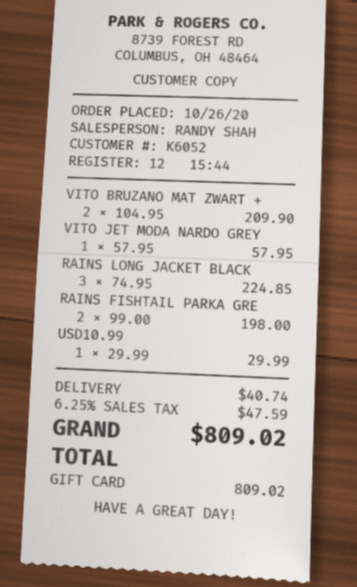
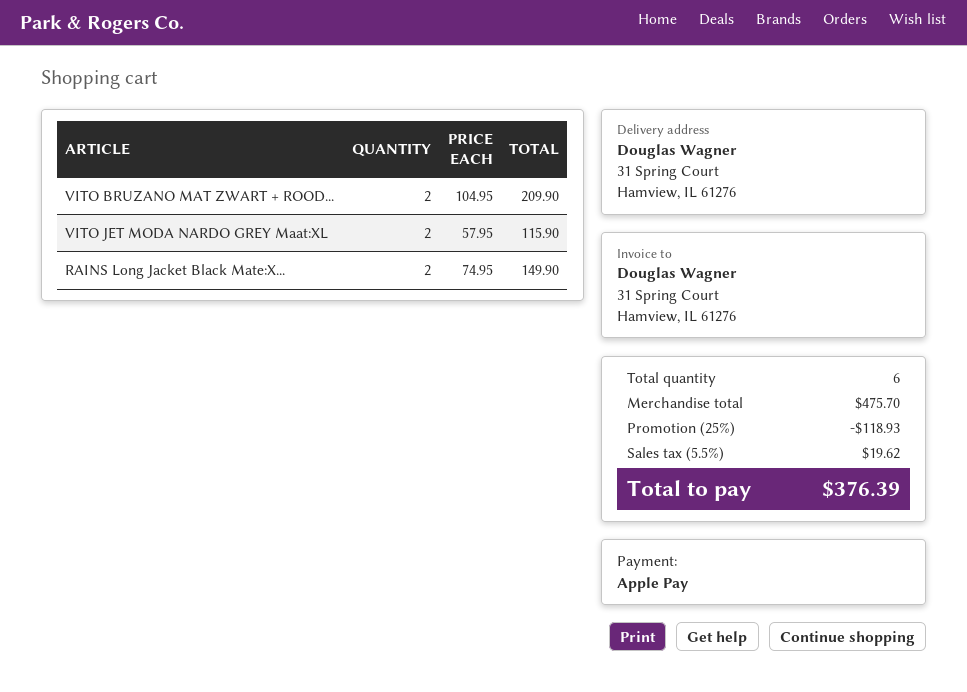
payment method: gift card -> Apple Pay
VITO JET MODA NARDO GREY: 1 x 57.95 = 57.95 -> 2 x 57.95 = 115.90
RAINS LONG JACKET BLACK: 3 x 74.95 = 224.85 -> 2 x 74.95 = 149.90
RAINS FISHTAIL PARKA GRE: 2 x 99.00 = 198.00 -> none
USD10.99: 1 x 29.99 = 29.99 -> none
discount: none -> 25% = 118.93
shipping: 40.74 -> none
tax: 6.25% = 47.59 -> 5.5% = 19.62
total: 809.02 -> 376.39

